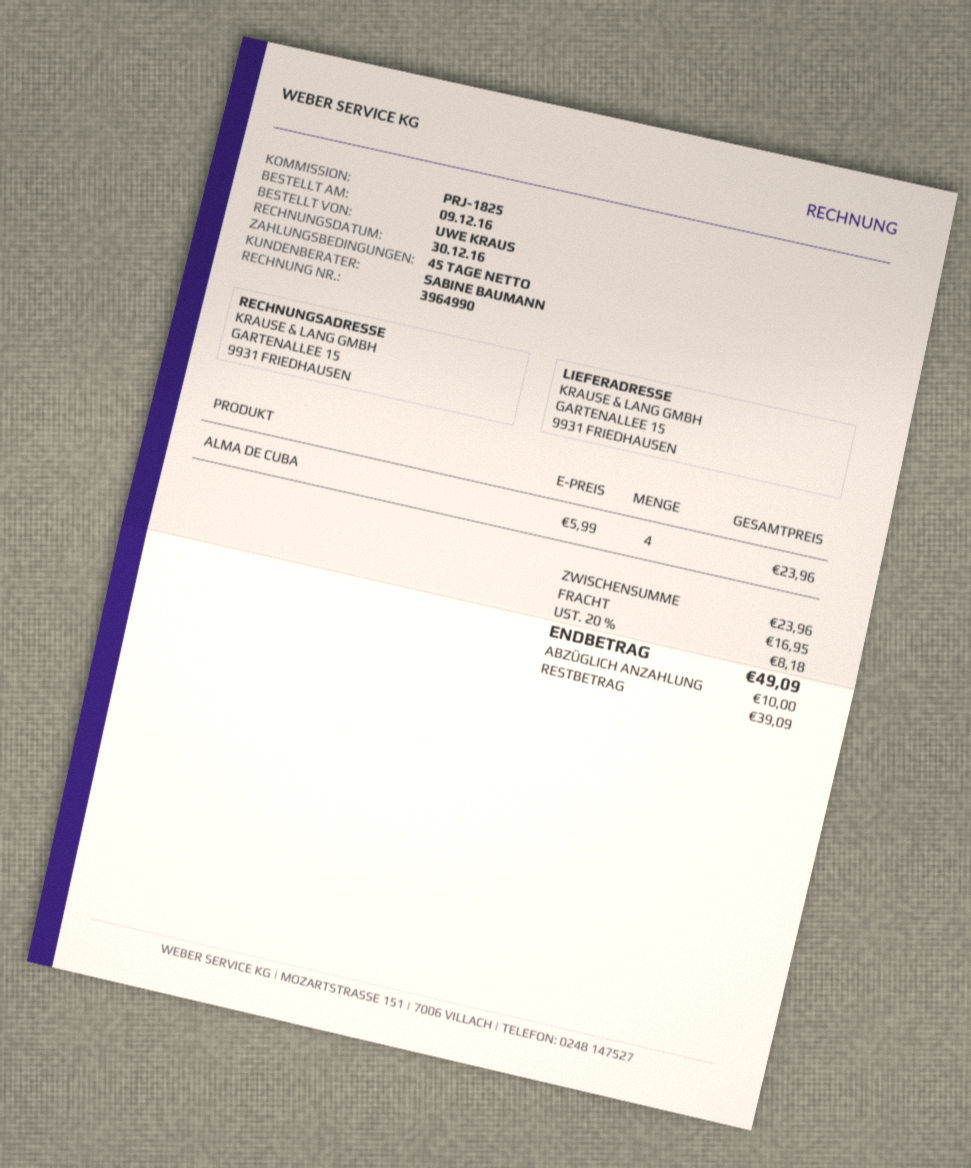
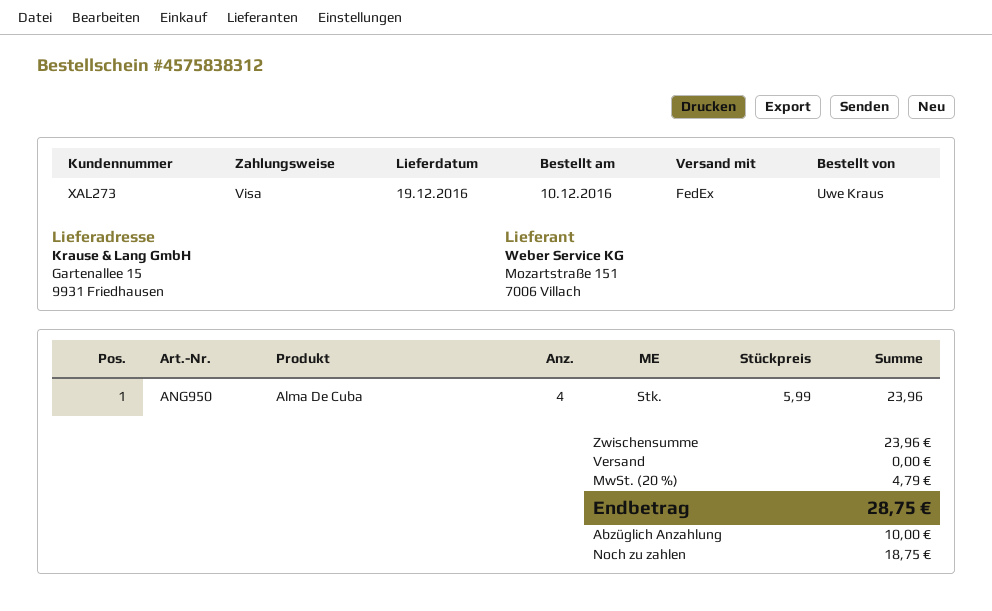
order date: 2016-12-09 -> 2016-12-10
shipping: 16.95 -> 0.00
tax: 20% = 8.18 -> 20% = 4.79
total: 49.09 -> 28.75
balance: 39.09 -> 18.75

